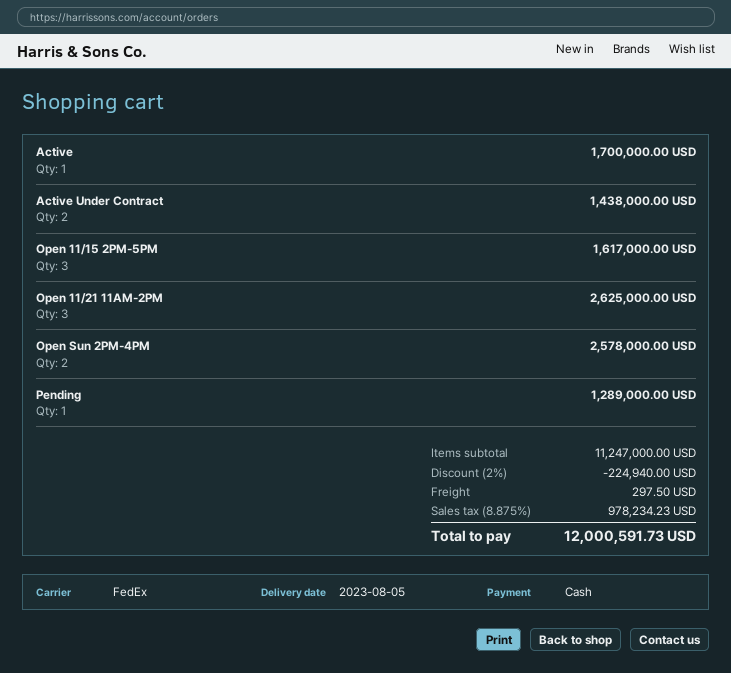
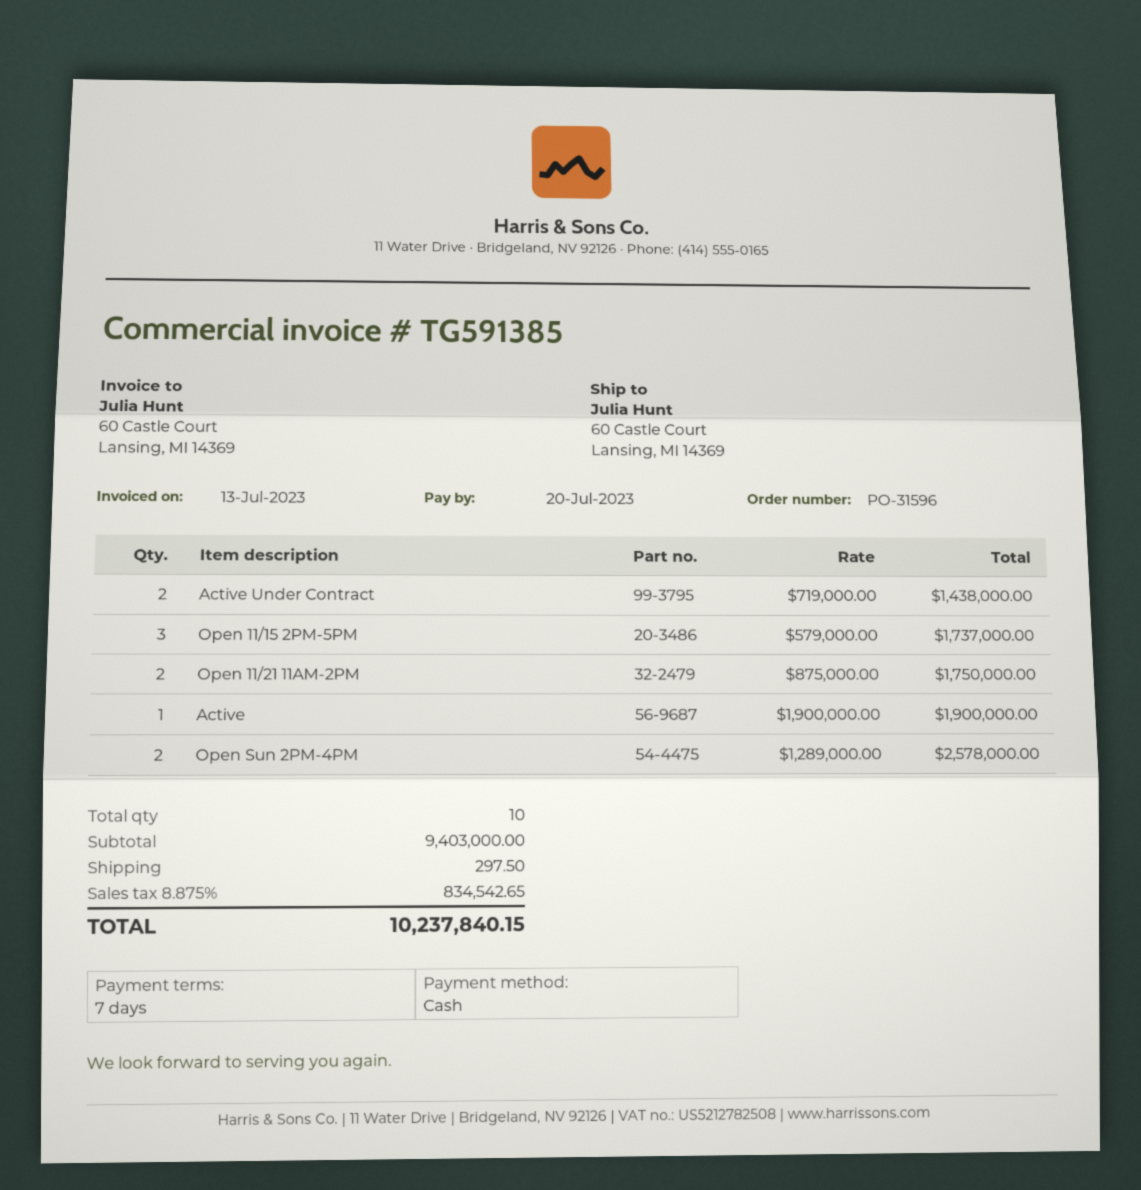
Active: 1 for 1700000.00 -> 1 for 1900000.00
Open 11/15 2PM-5PM: 3 for 1617000.00 -> 3 for 1737000.00
Open 11/21 11AM-2PM: 3 for 2625000.00 -> 2 for 1750000.00
Pending: 1 for 1289000.00 -> none
subtotal: 11247000.00 -> 9403000.00
discount: 2% = 224940.00 -> none
tax: 8.875% = 978234.23 -> 8.875% = 834542.65
total: 12000591.73 -> 10237840.15

